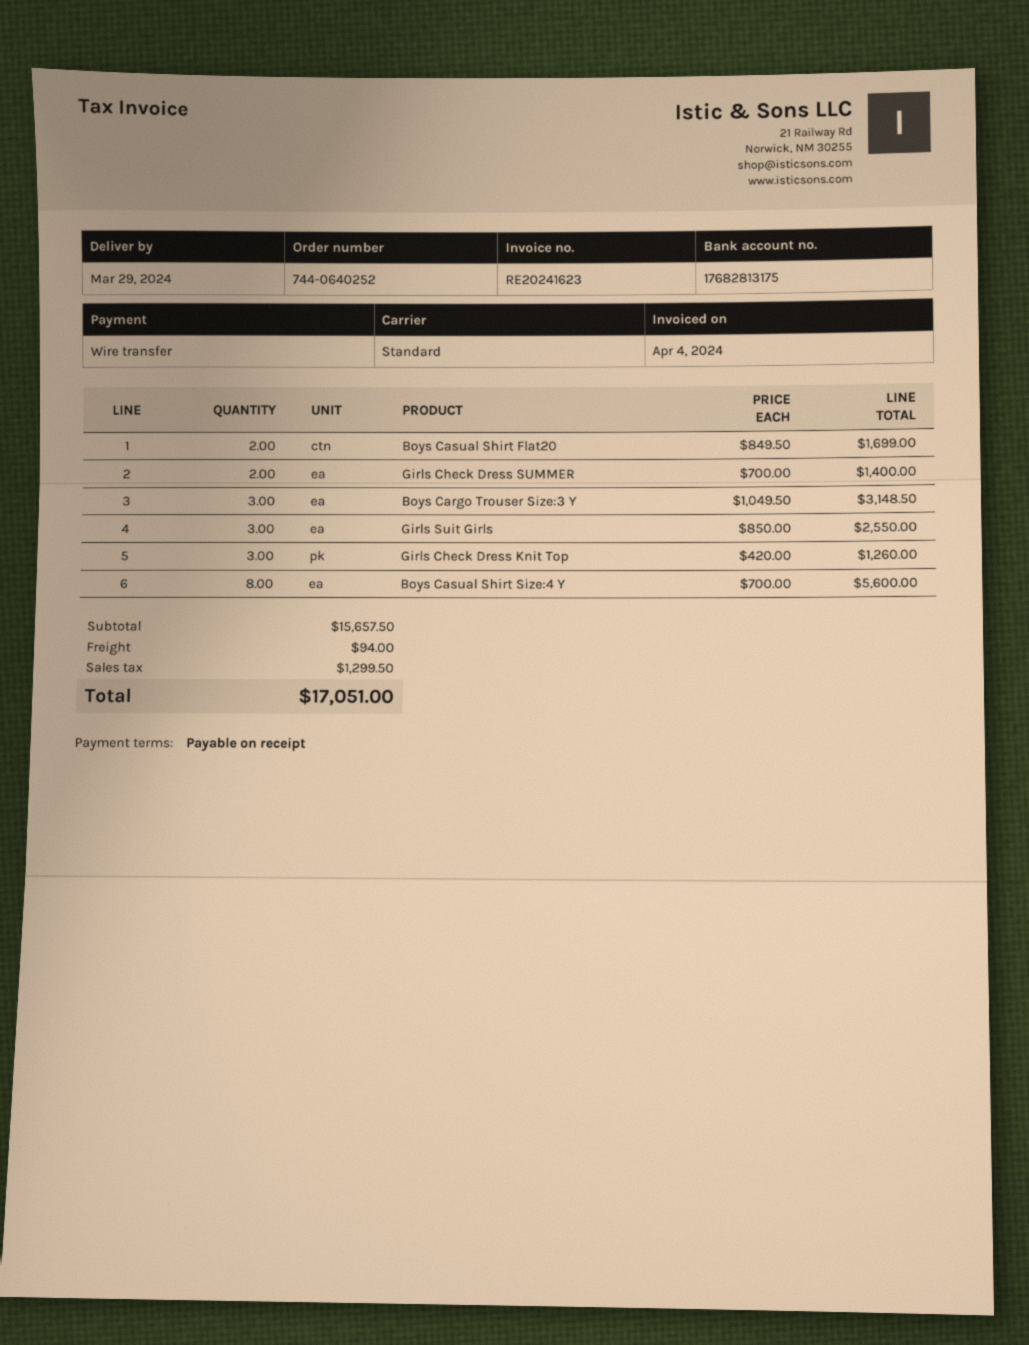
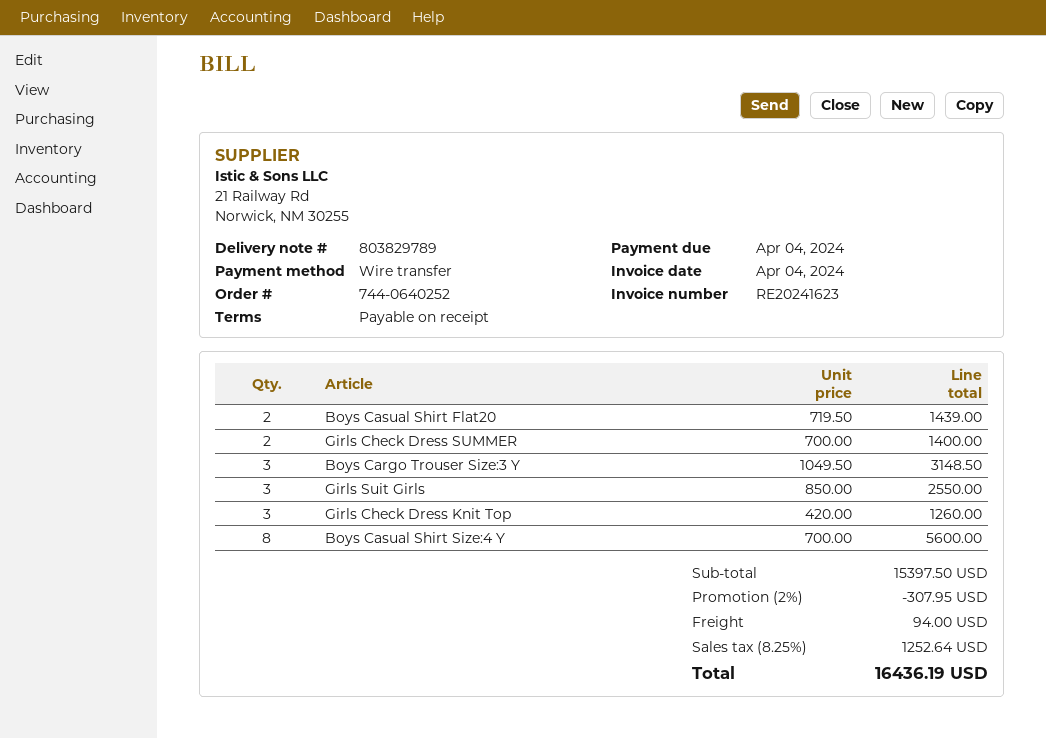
Boys Casual Shirt Flat20: 2 x 849.50 = 1699.00 -> 2 x 719.50 = 1439.00
subtotal: 15657.50 -> 15397.50
discount: none -> 2% = 307.95
tax: 1299.50 -> 1252.64
total: 17051.00 -> 16436.19

